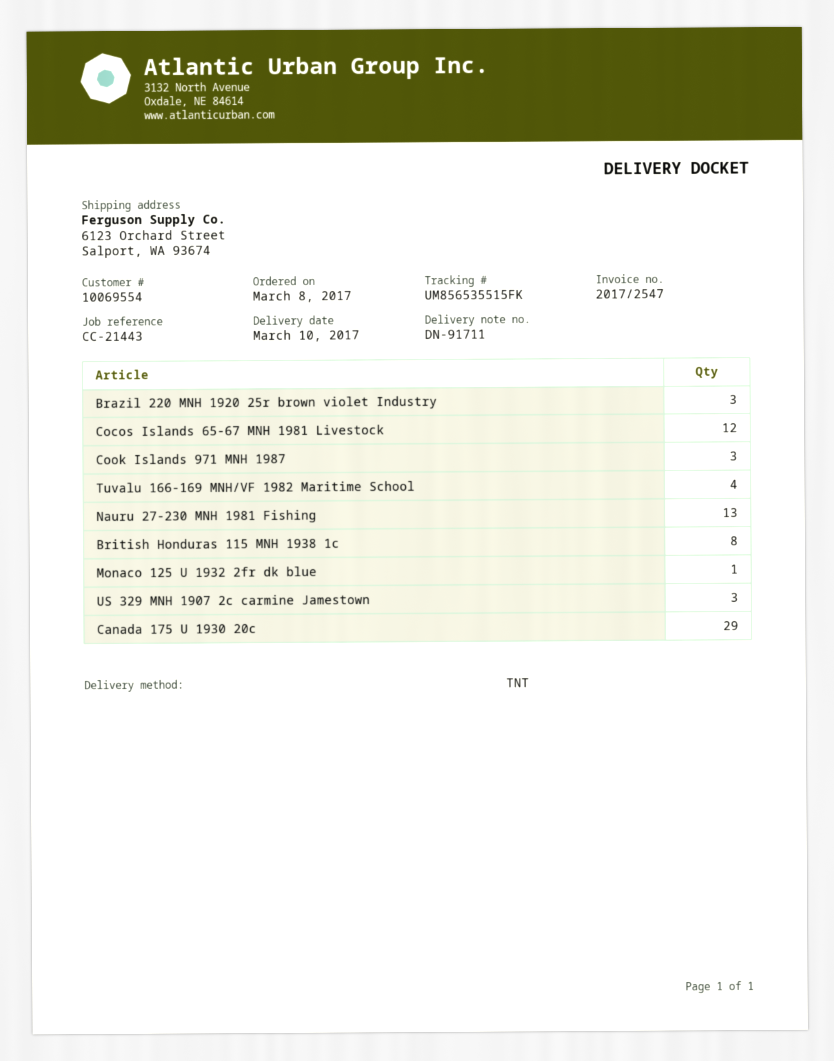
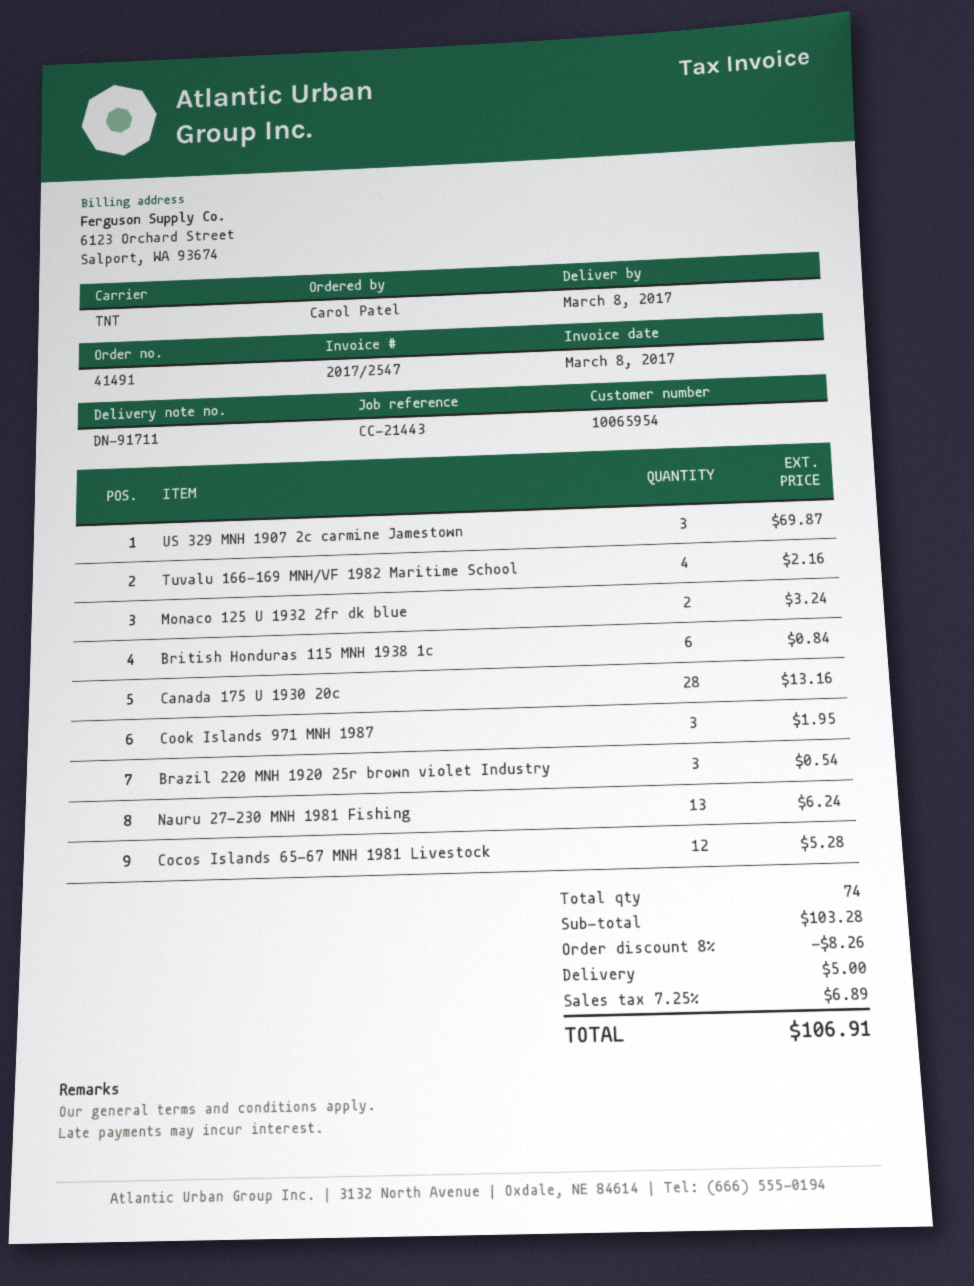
delivery date: 2017-03-10 -> 2017-03-08
customer number: 10069554 -> 10065954
British Honduras 115 MNH 1938 1c: 8 -> 6
Monaco 125 U 1932 2fr dk blue: 1 -> 2
Canada 175 U 1930 20c: 29 -> 28

